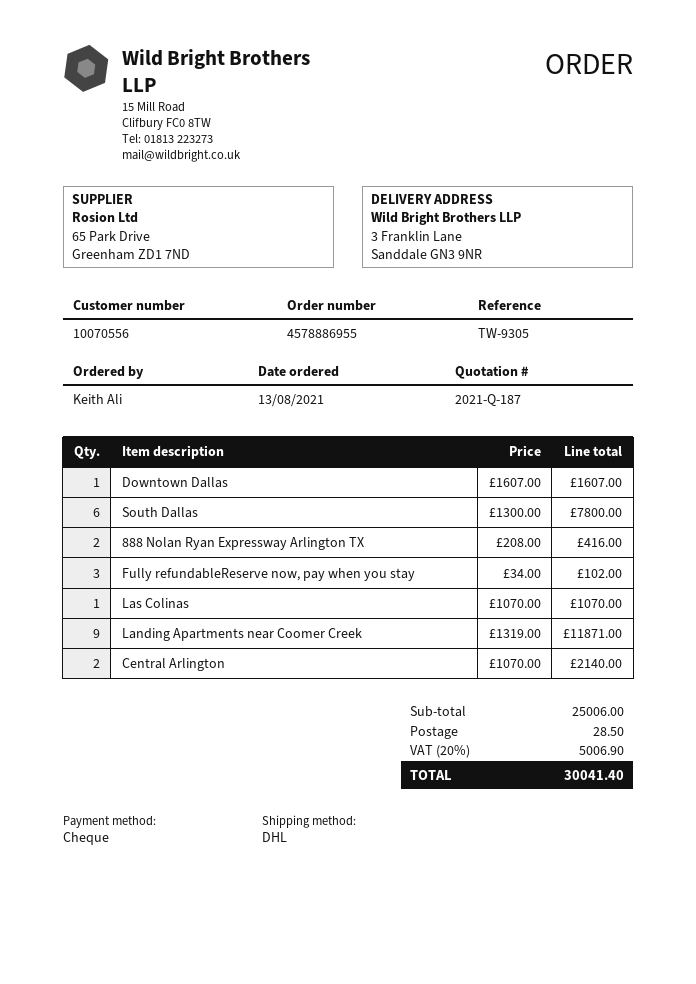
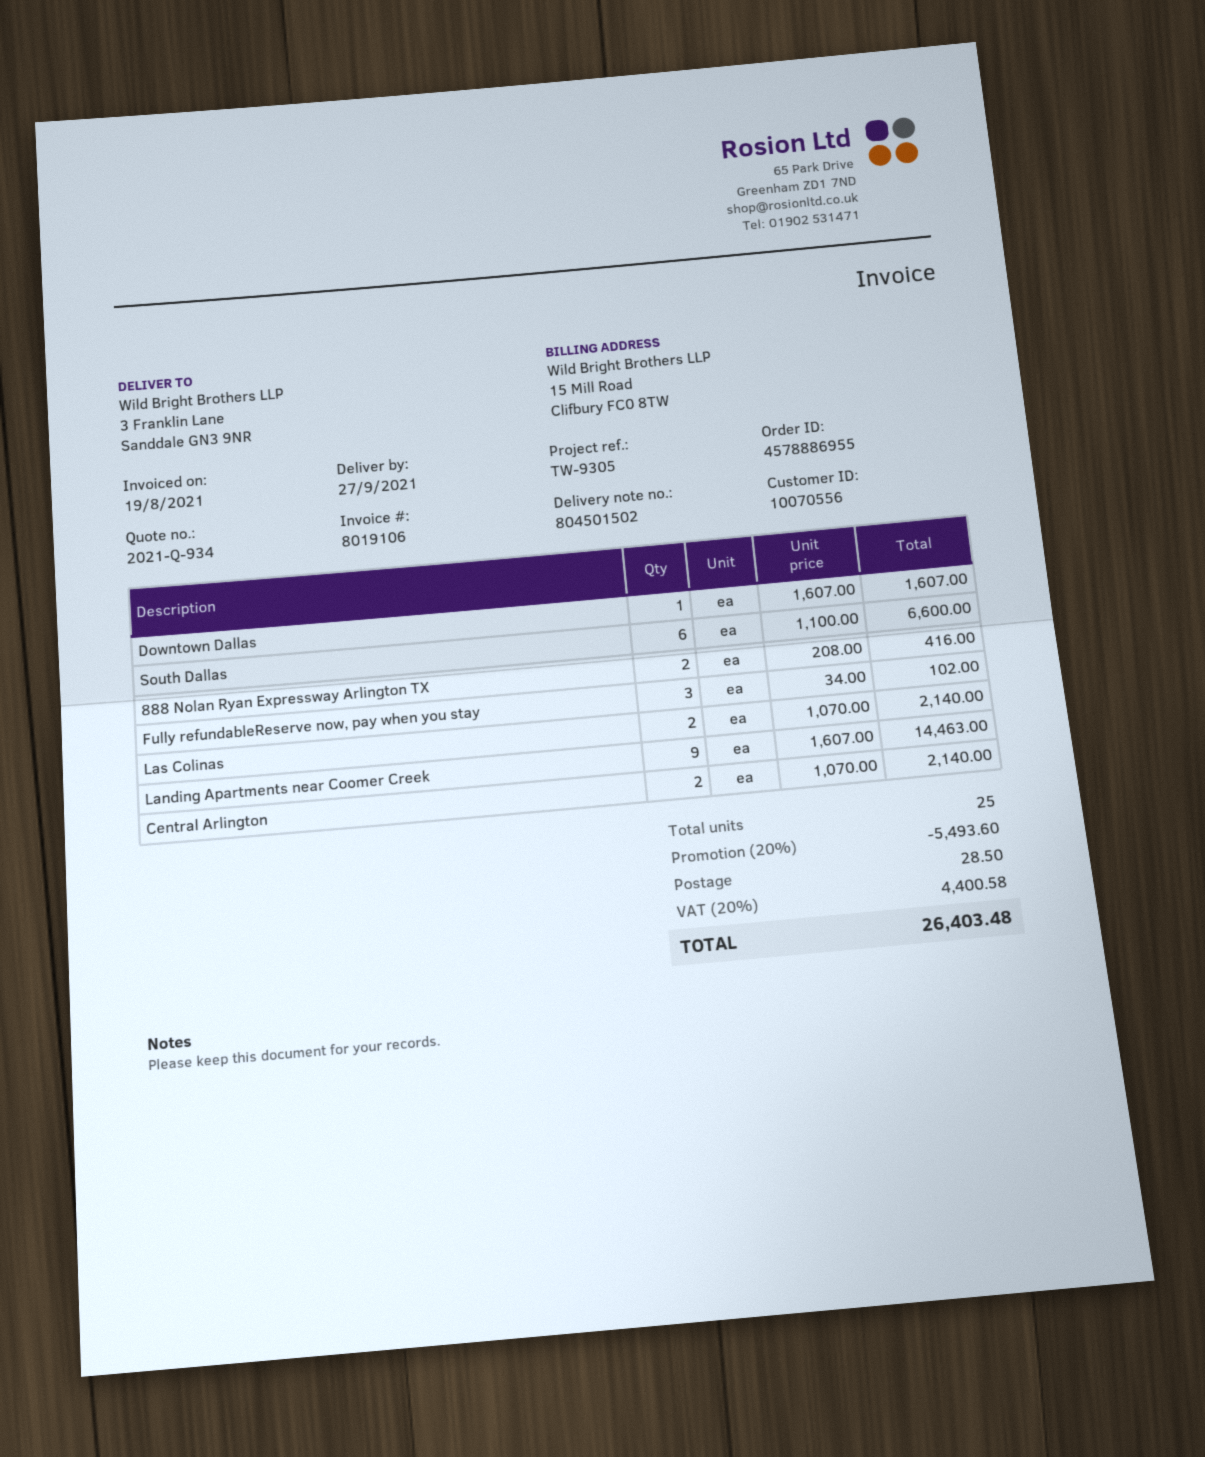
quote number: 2021-Q-187 -> 2021-Q-934
South Dallas: 6 x 1300.00 = 7800.00 -> 6 x 1100.00 = 6600.00
Las Colinas: 1 x 1070.00 = 1070.00 -> 2 x 1070.00 = 2140.00
Landing Apartments near Coomer Creek: 9 x 1319.00 = 11871.00 -> 9 x 1607.00 = 14463.00
discount: none -> 20% = 5493.60
tax: 20% = 5006.90 -> 20% = 4400.58
total: 30041.40 -> 26403.48

